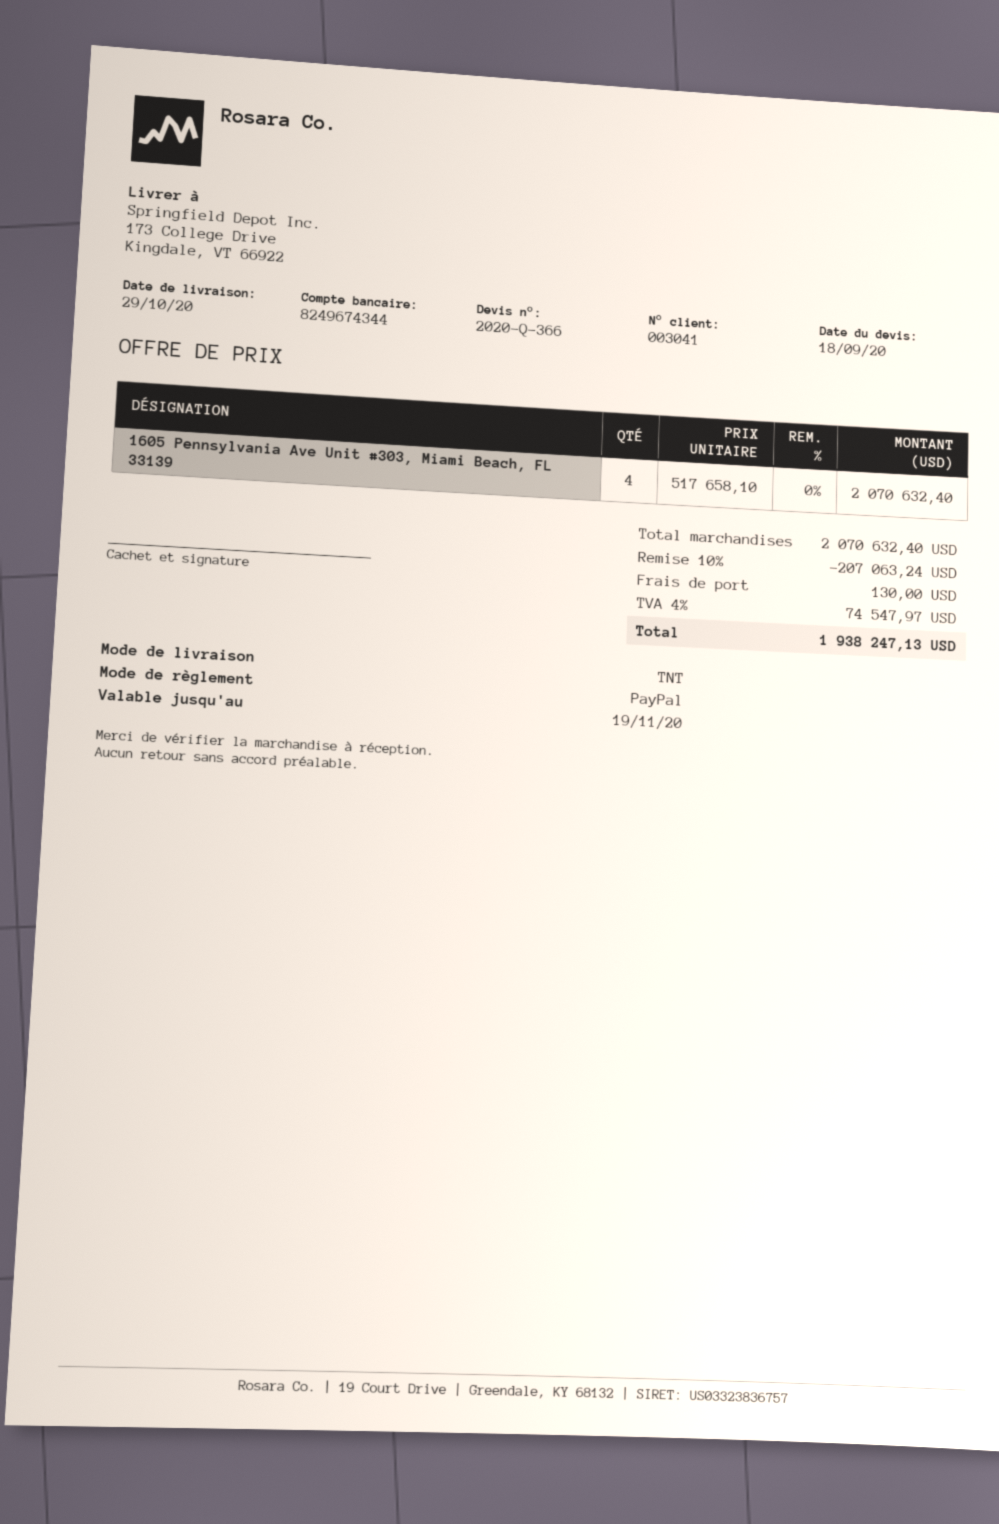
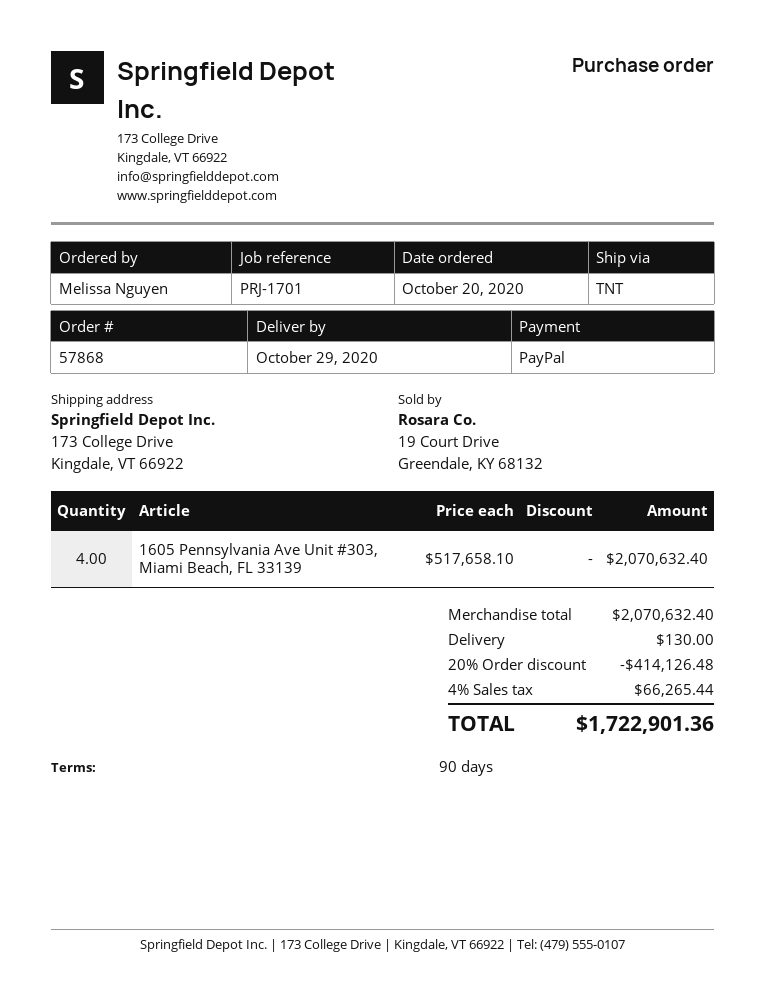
discount: 10% = 207063.24 -> 20% = 414126.48
tax: 4% = 74547.97 -> 4% = 66265.44
total: 1938247.13 -> 1722901.36

